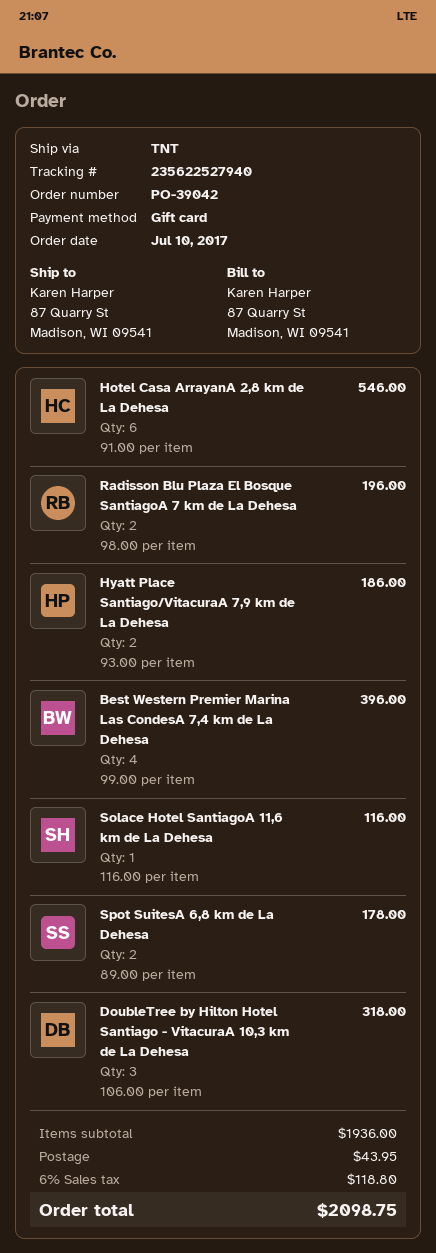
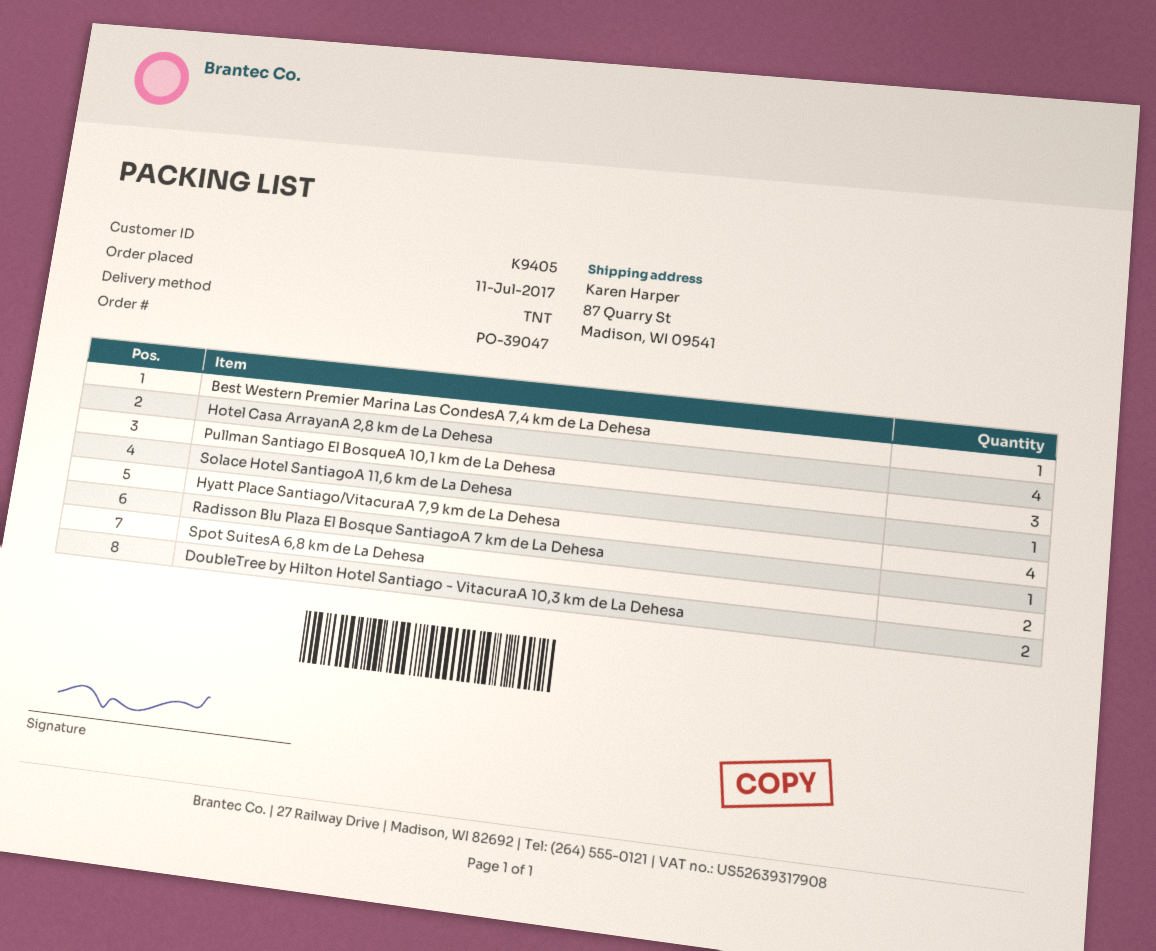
order number: PO-39042 -> PO-39047
order date: 2017-07-10 -> 2017-07-11
Hotel Casa ArrayanA 2,8 km de La Dehesa: 6 -> 4
Radisson Blu Plaza El Bosque SantiagoA 7 km de La Dehesa: 2 -> 1
Hyatt Place Santiago/VitacuraA 7,9 km de La Dehesa: 2 -> 4
Best Western Premier Marina Las CondesA 7,4 km de La Dehesa: 4 -> 1
DoubleTree by Hilton Hotel Santiago - VitacuraA 10,3 km de La Dehesa: 3 -> 2
Pullman Santiago El BosqueA 10,1 km de La Dehesa: none -> 3

